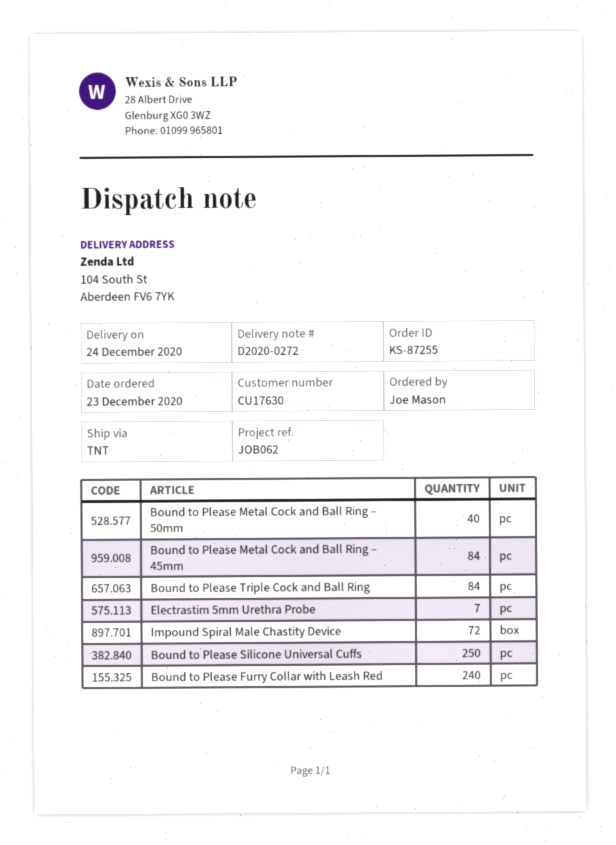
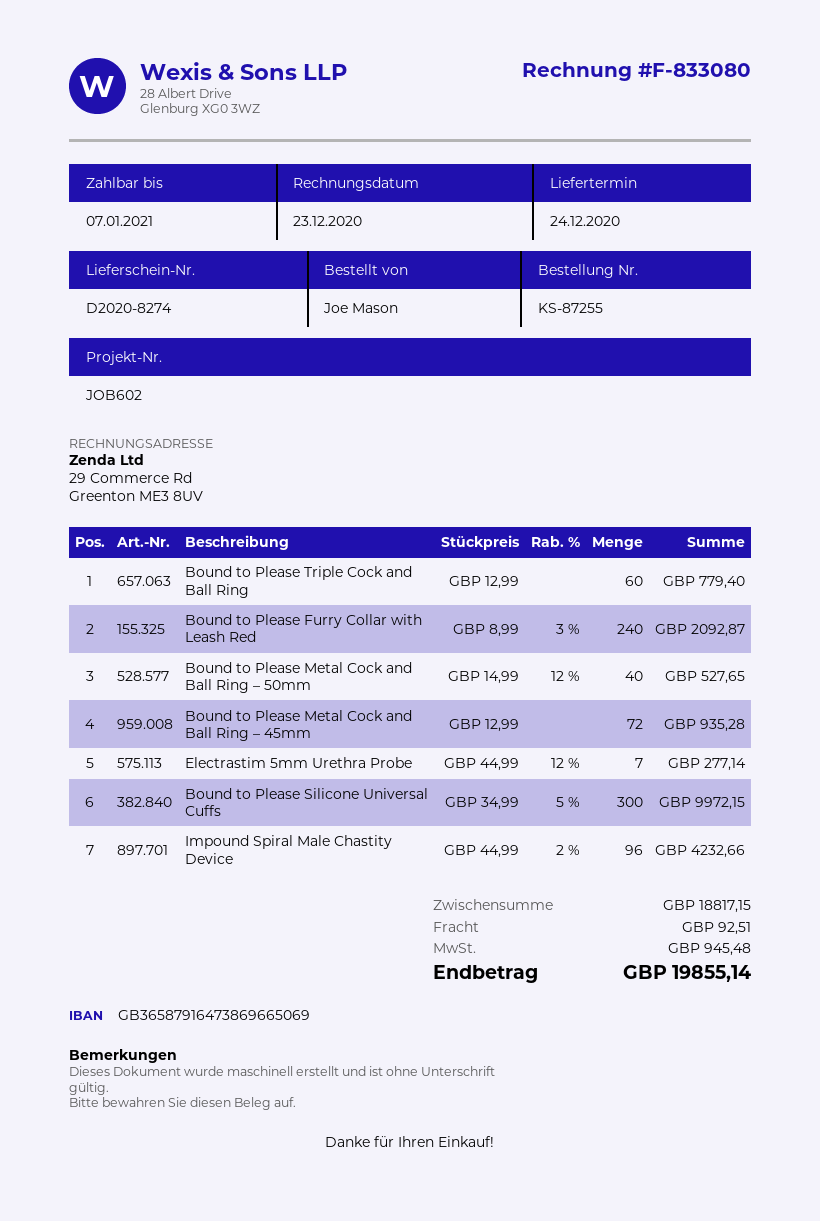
delivery note number: D2020-0272 -> D2020-8274
reference: JOB062 -> JOB602
Bound to Please Metal Cock and Ball Ring – 45mm: 84 -> 72
Bound to Please Triple Cock and Ball Ring: 84 -> 60
Impound Spiral Male Chastity Device: 72 -> 96
Bound to Please Silicone Universal Cuffs: 250 -> 300

